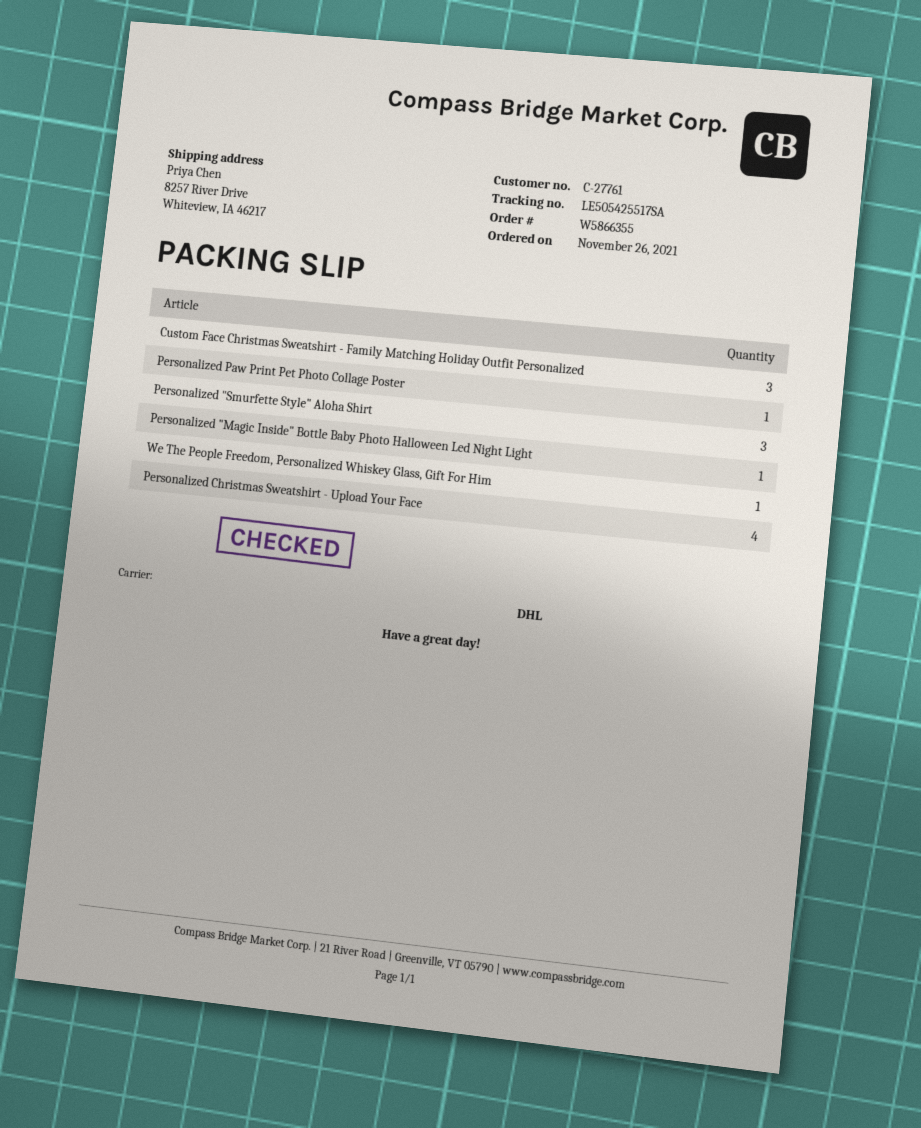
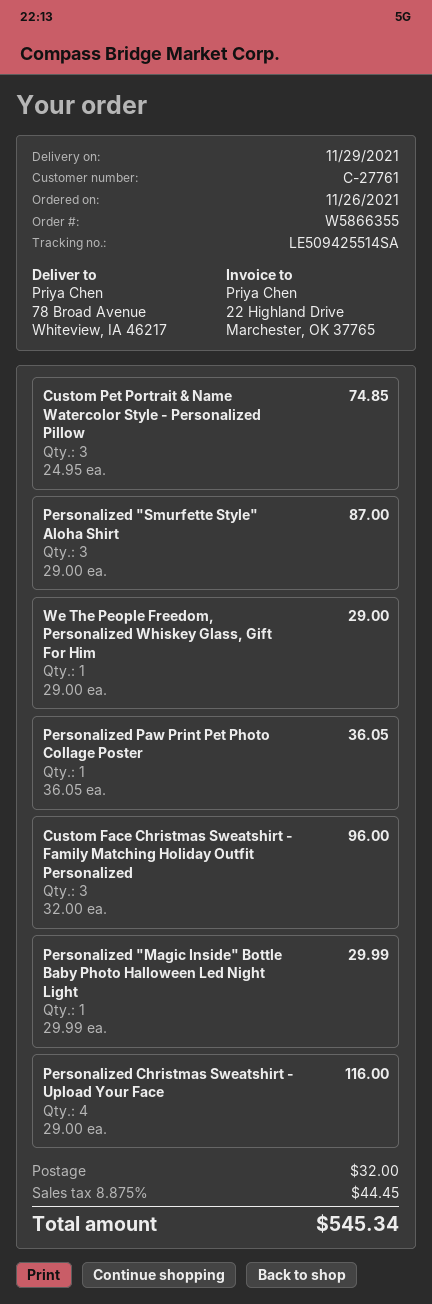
tracking number: LE505425517SA -> LE509425514SA
ship to: 8257 River Drive, Whiteview, IA 46217 -> 78 Broad Avenue, Whiteview, IA 46217
Custom Pet Portrait & Name Watercolor Style - Personalized Pillow: none -> 3

